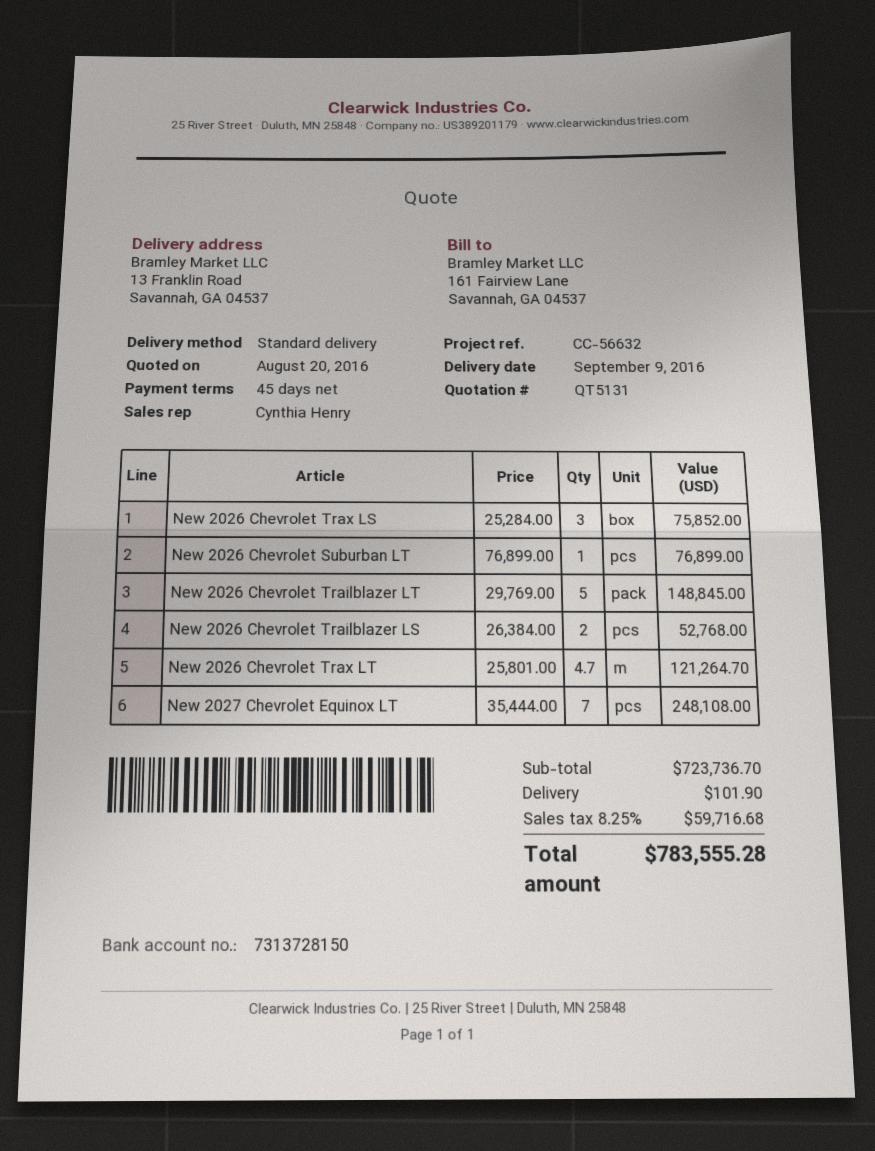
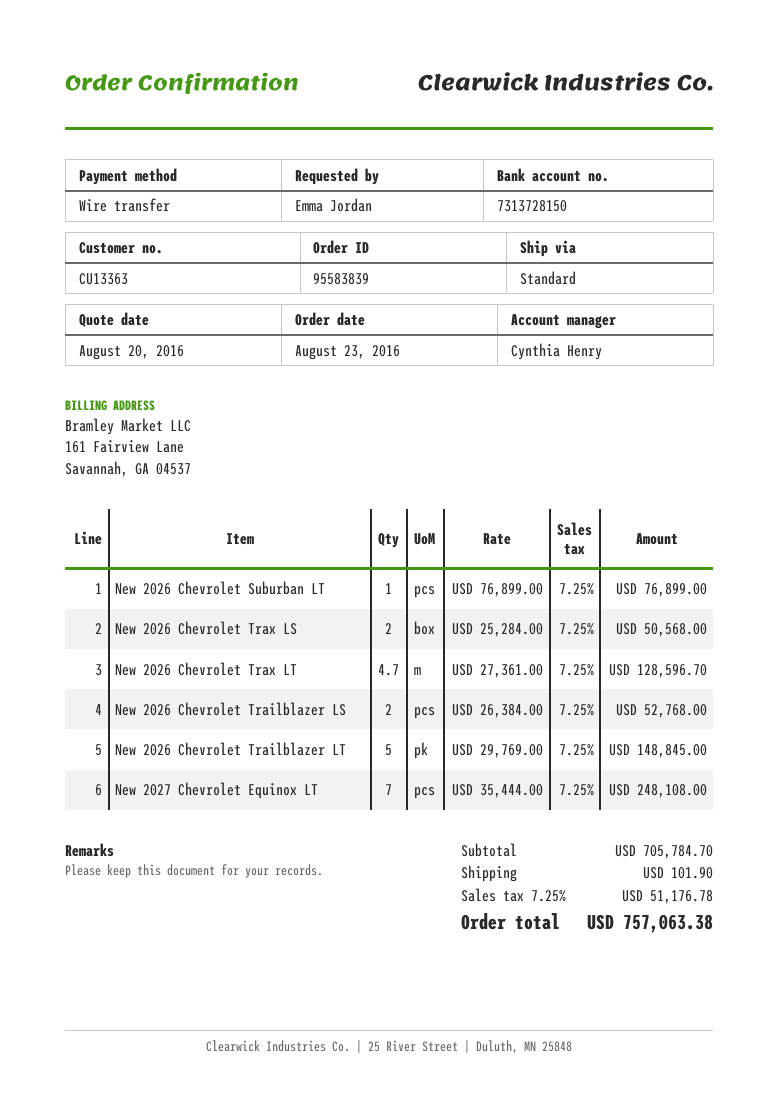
New 2026 Chevrolet Trax LS: 3 x 25284.00 = 75852.00 -> 2 x 25284.00 = 50568.00
New 2026 Chevrolet Trax LT: 4.7 x 25801.00 = 121264.70 -> 4.7 x 27361.00 = 128596.70
subtotal: 723736.70 -> 705784.70
tax: 8.25% = 59716.68 -> 7.25% = 51176.78
total: 783555.28 -> 757063.38

